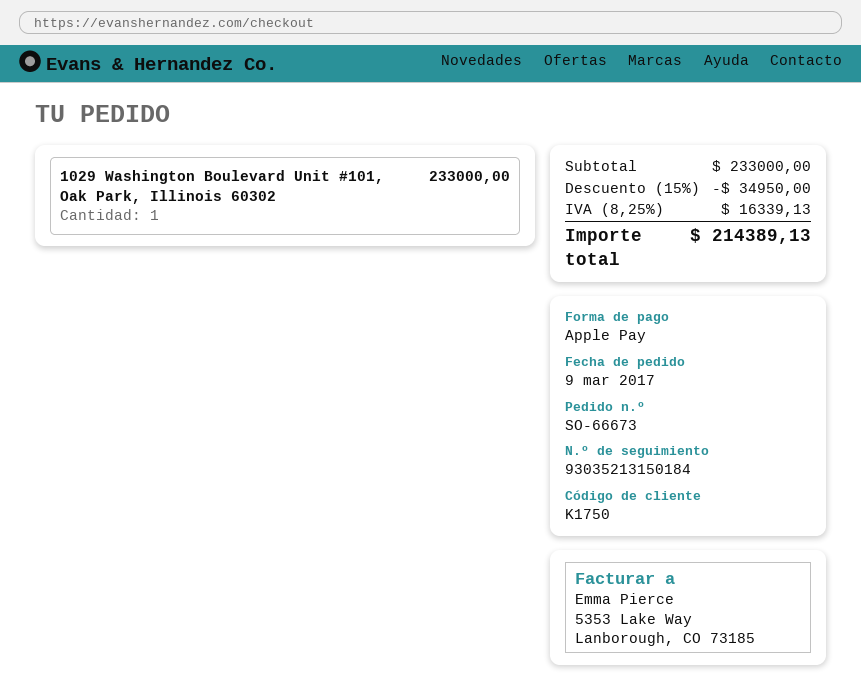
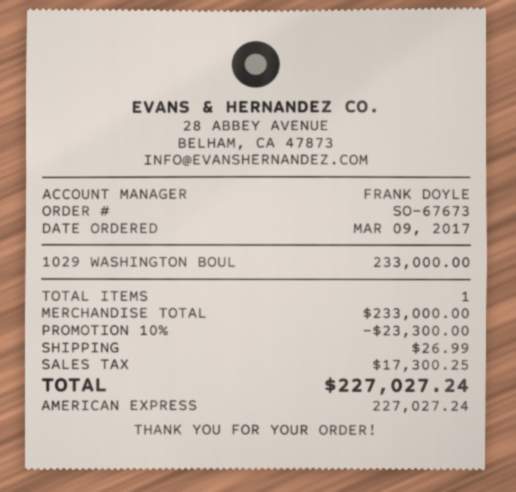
order number: SO-66673 -> SO-67673
payment method: Apple Pay -> American Express
discount: 15% = 34950.00 -> 10% = 23300.00
shipping: none -> 26.99
tax: 16339.13 -> 17300.25
total: 214389.13 -> 227027.24

